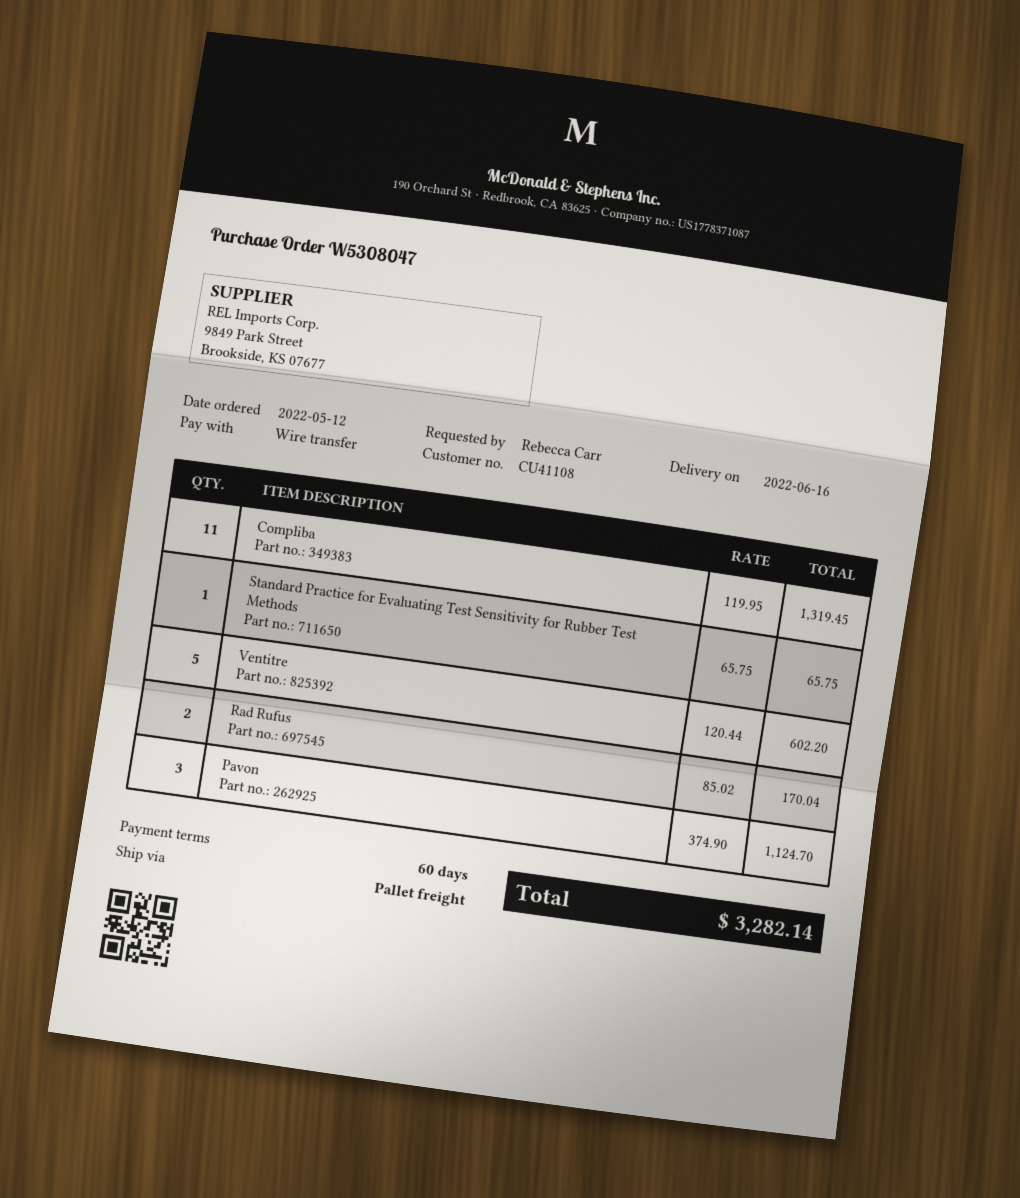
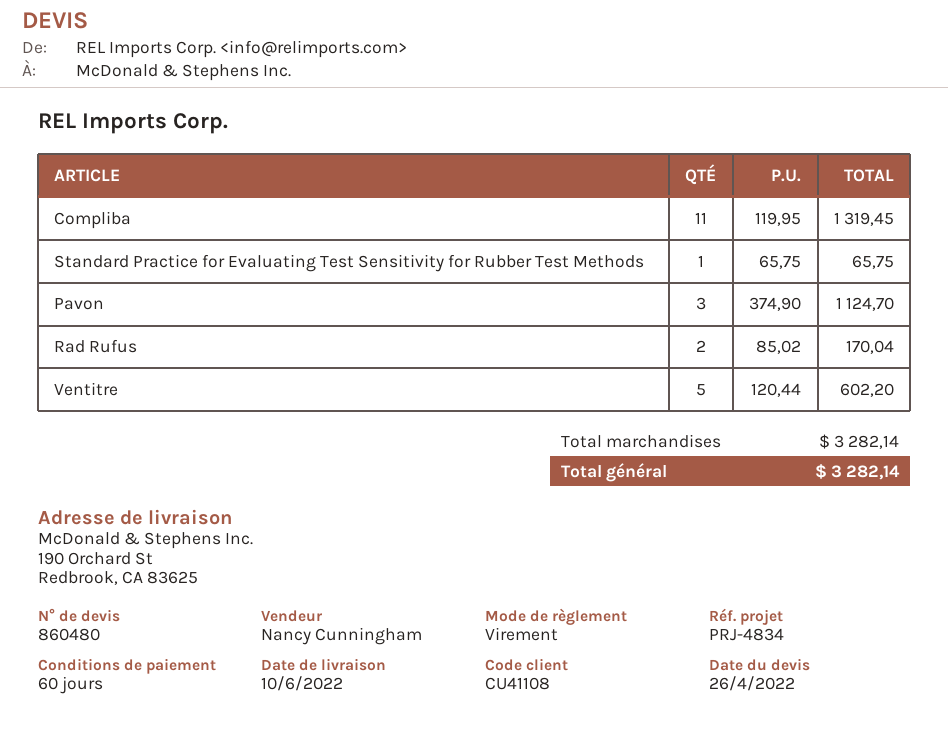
delivery date: 2022-06-16 -> 2022-06-10

